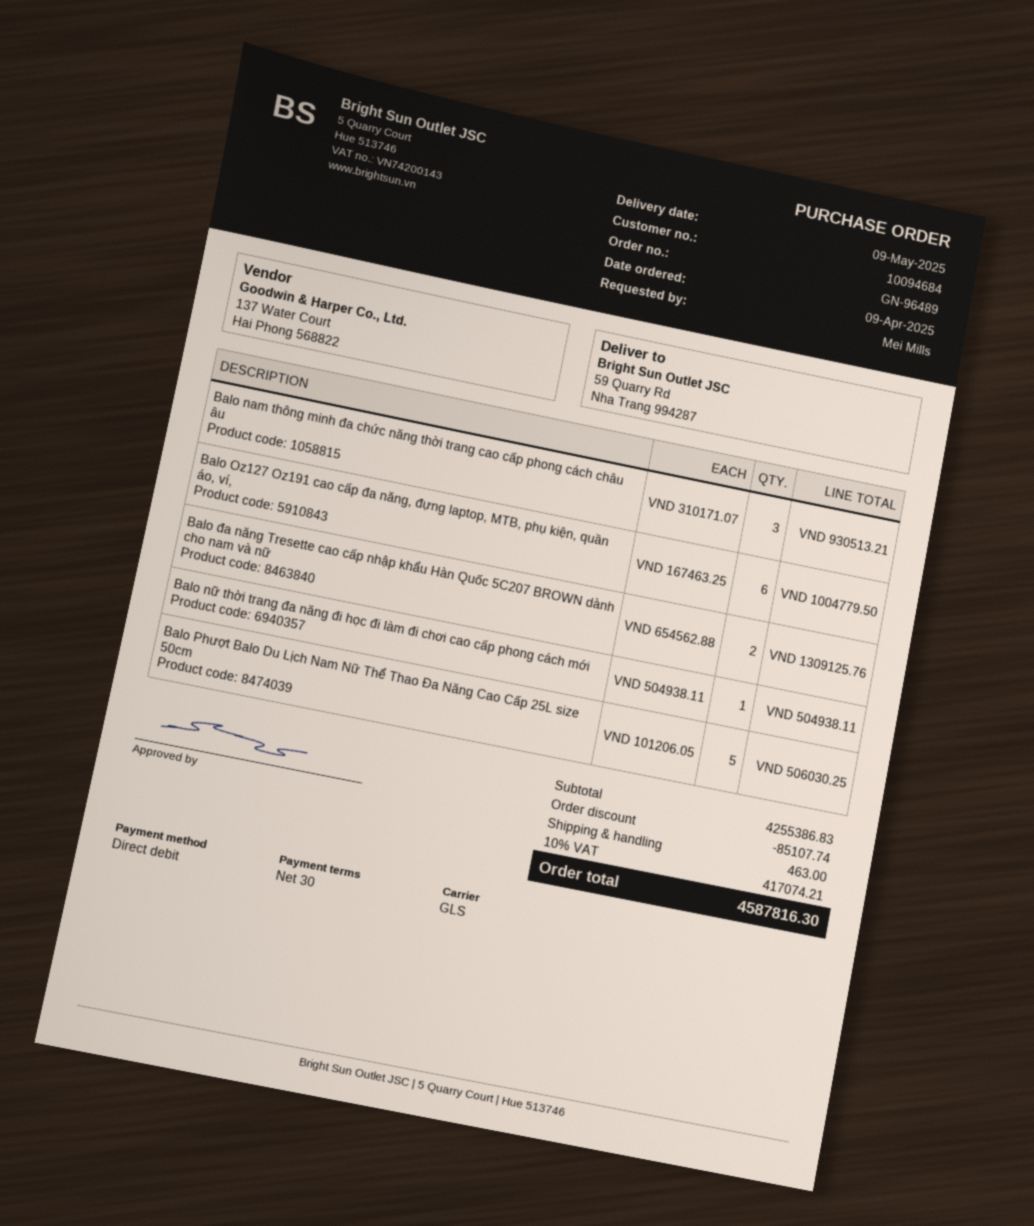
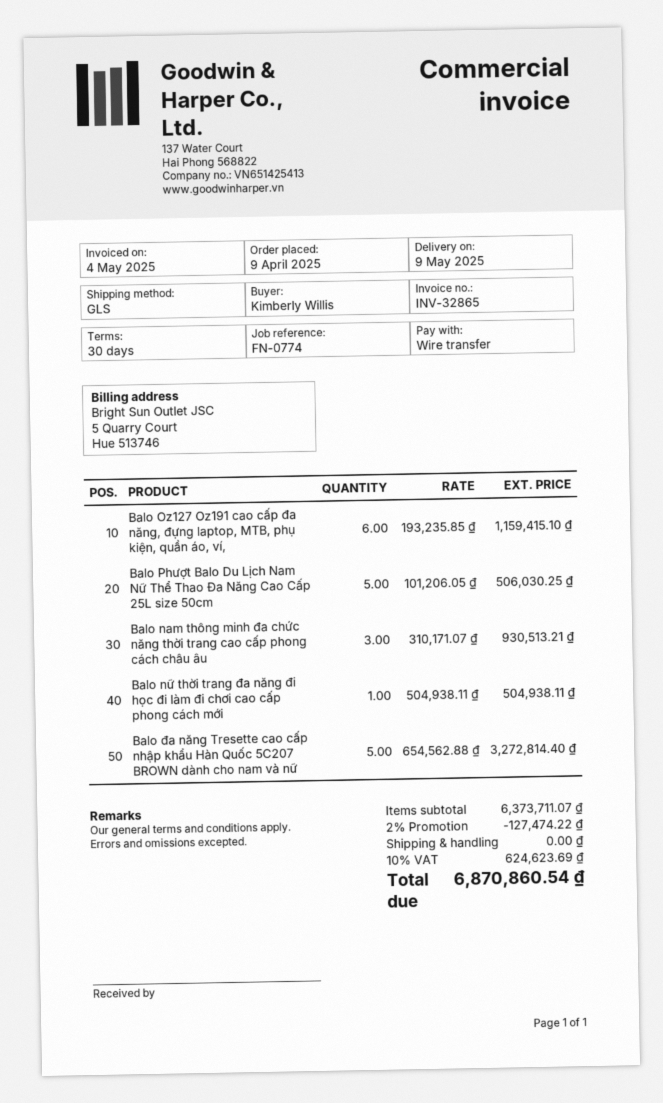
ordered by: Mei Mills -> Kimberly Willis
payment method: direct debit -> bank transfer
Balo Oz127 Oz191 cao cấp đa năng, đựng laptop, MTB, phụ kiện, quần áo, ví,: 6 x 167463.25 = 1004779.50 -> 6 x 193235.85 = 1159415.10
Balo đa năng Tresette cao cấp nhập khẩu Hàn Quốc 5C207 BROWN dành cho nam và nữ: 2 x 654562.88 = 1309125.76 -> 5 x 654562.88 = 3272814.40
subtotal: 4255386.83 -> 6373711.07
discount: 85107.74 -> 127474.22
shipping: 463.00 -> 0.00
tax: 10% = 417074.21 -> 10% = 624623.69
total: 4587816.30 -> 6870860.54

